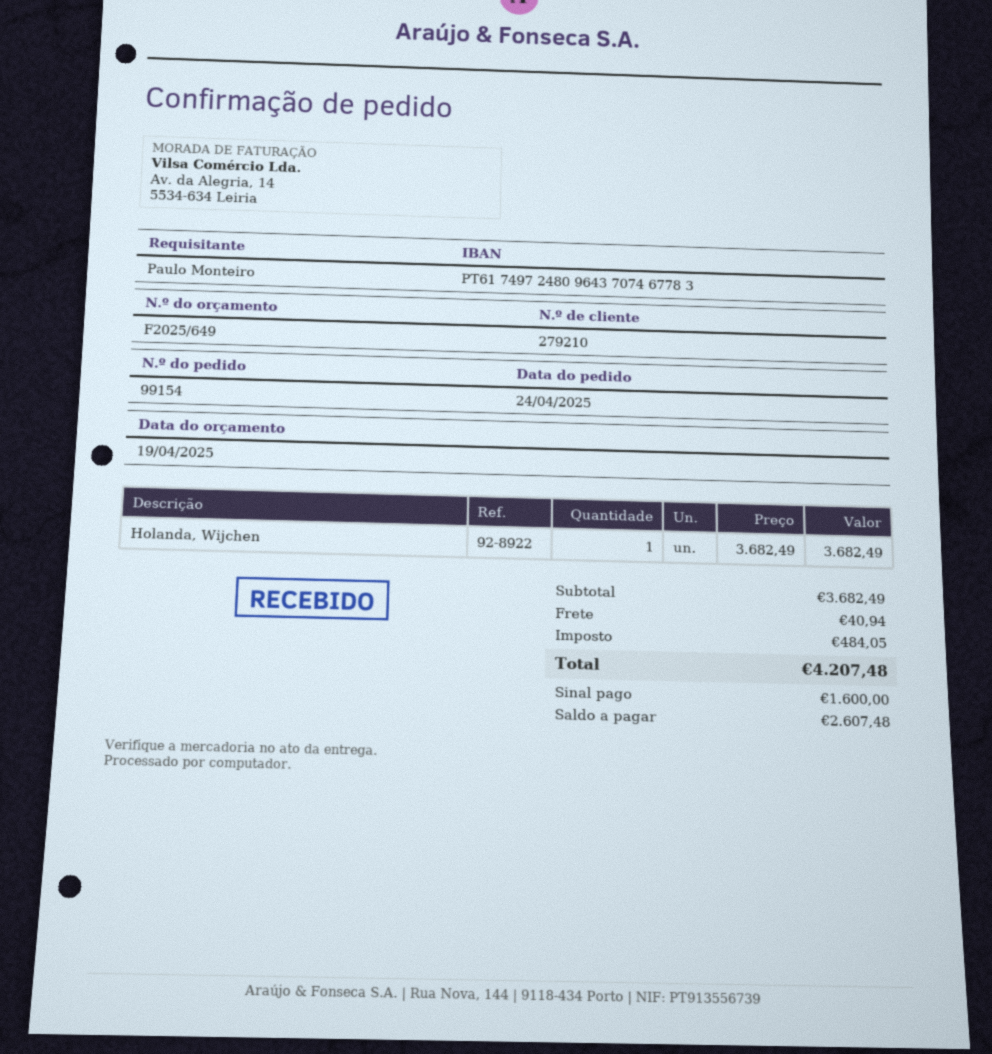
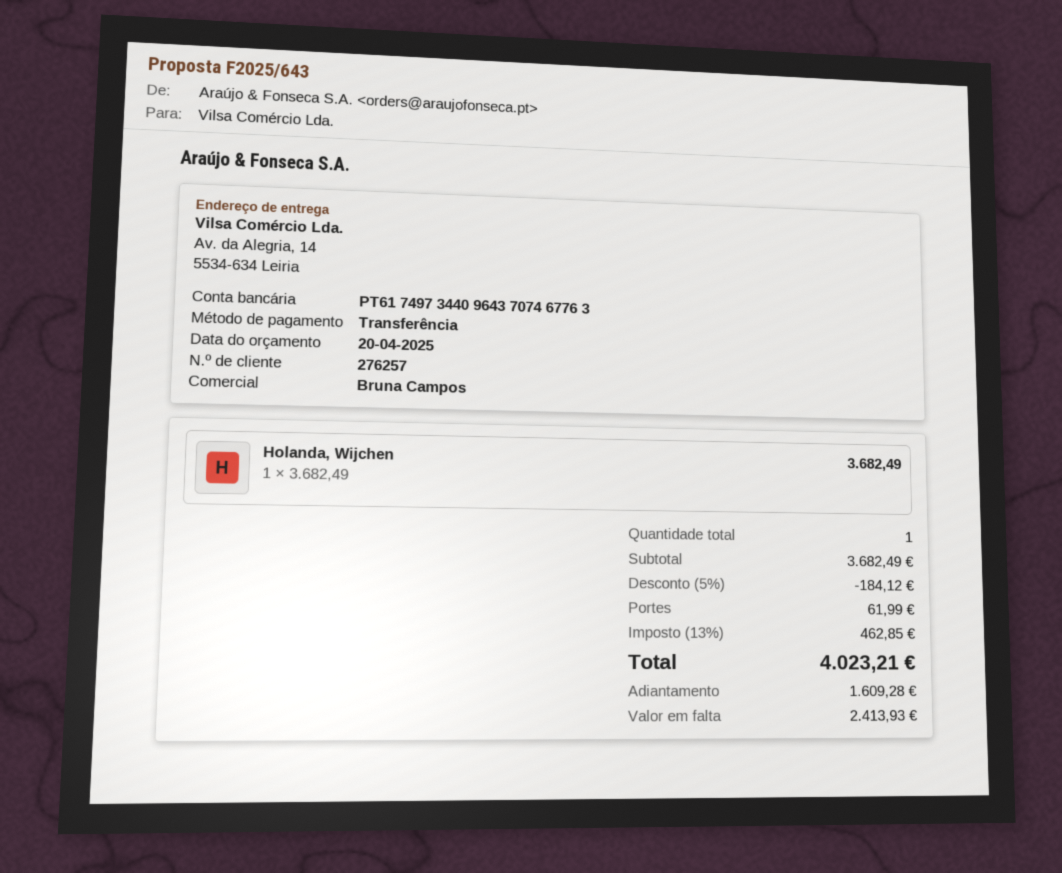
quote number: F2025/649 -> F2025/643
quote date: 2025-04-19 -> 2025-04-20
customer number: 279210 -> 276257
bank account: PT61749724809643707467783 -> PT61749734409643707467763
discount: none -> 5% = 184.12
shipping: 40.94 -> 61.99
tax: 484.05 -> 462.85
total: 4207.48 -> 4023.21
deposit: 1600.00 -> 1609.28
balance: 2607.48 -> 2413.93

